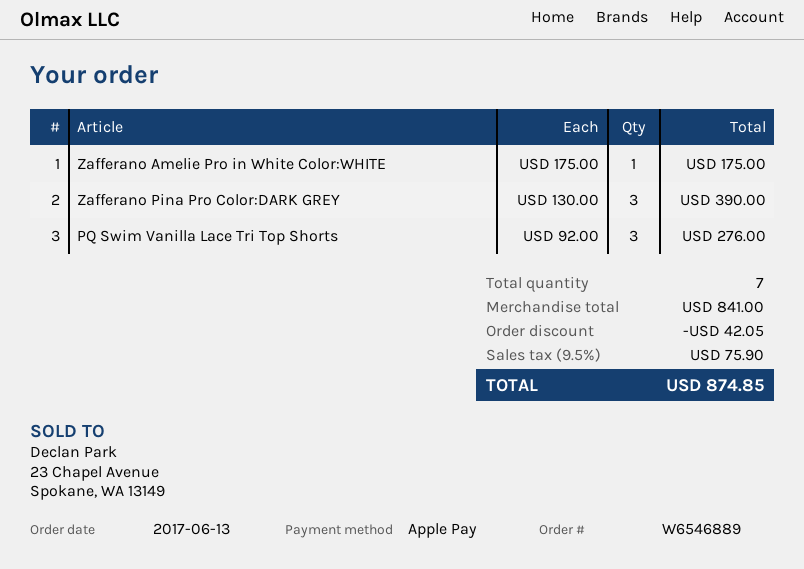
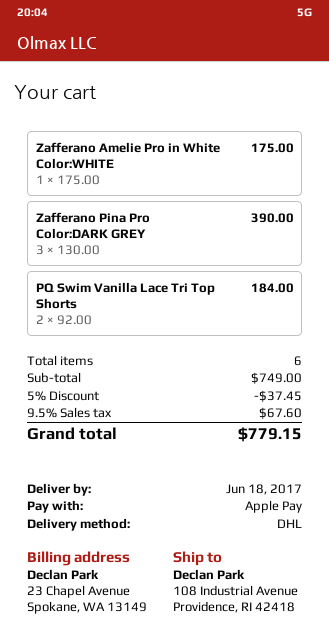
PQ Swim Vanilla Lace Tri Top Shorts: 3 x 92.00 = 276.00 -> 2 x 92.00 = 184.00
total quantity: 7 -> 6
subtotal: 841.00 -> 749.00
discount: 42.05 -> 37.45
tax: 9.5% = 75.90 -> 9.5% = 67.60
total: 874.85 -> 779.15

